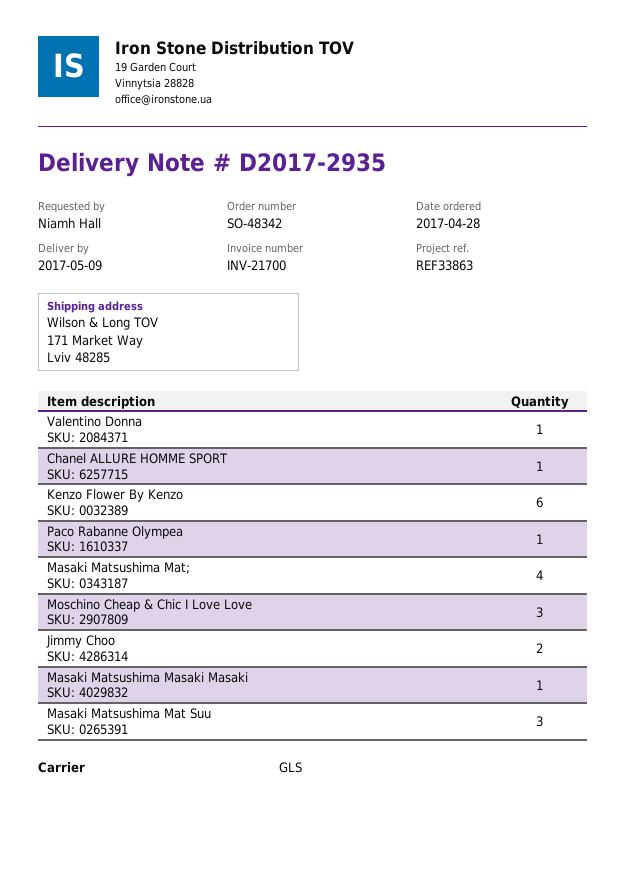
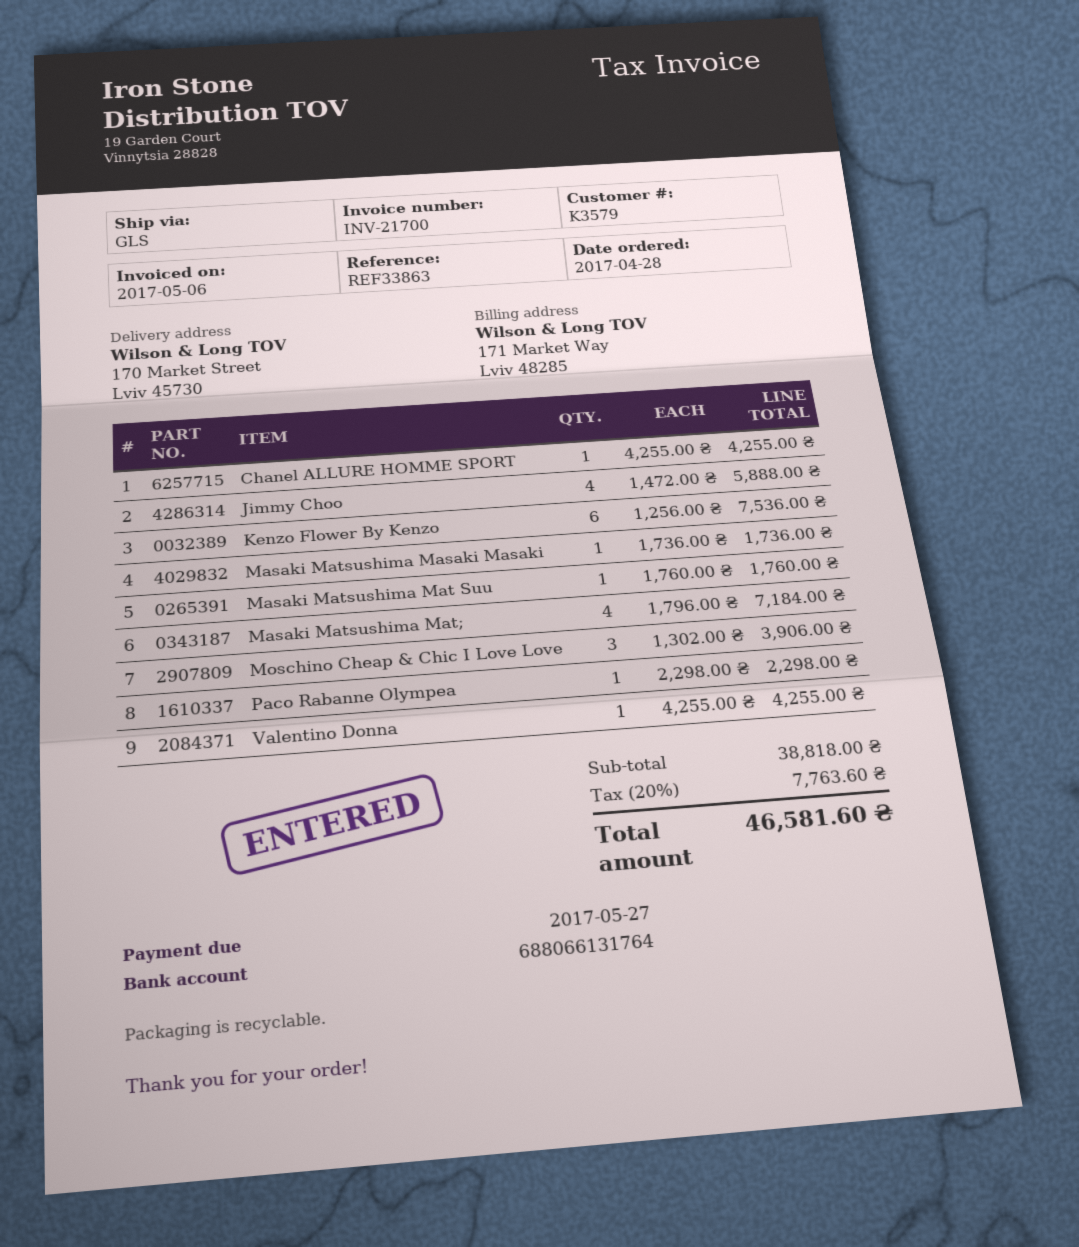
ship to: 171 Market Way, Lviv 48285 -> 170 Market Street, Lviv 45730
Jimmy Choo: 2 -> 4
Masaki Matsushima Mat Suu: 3 -> 1

